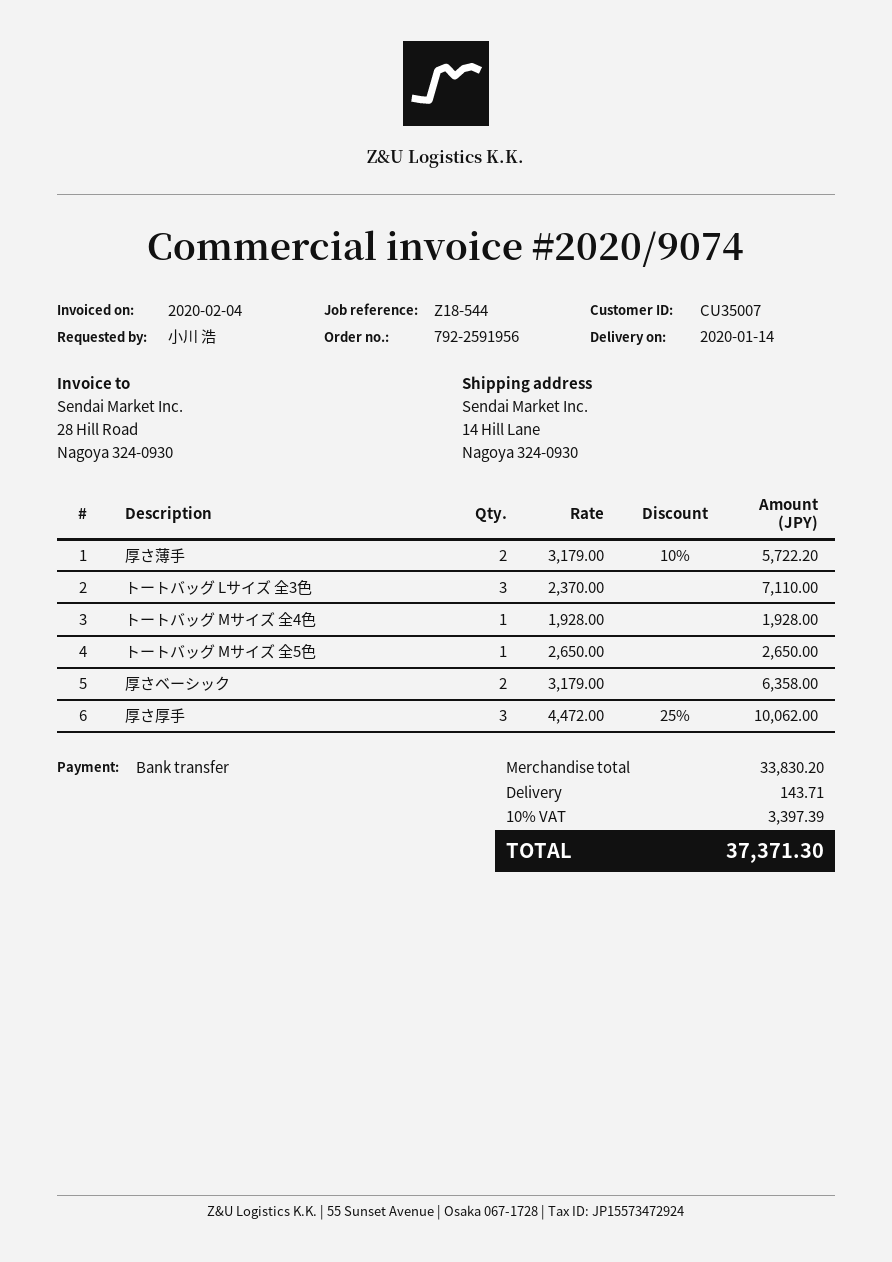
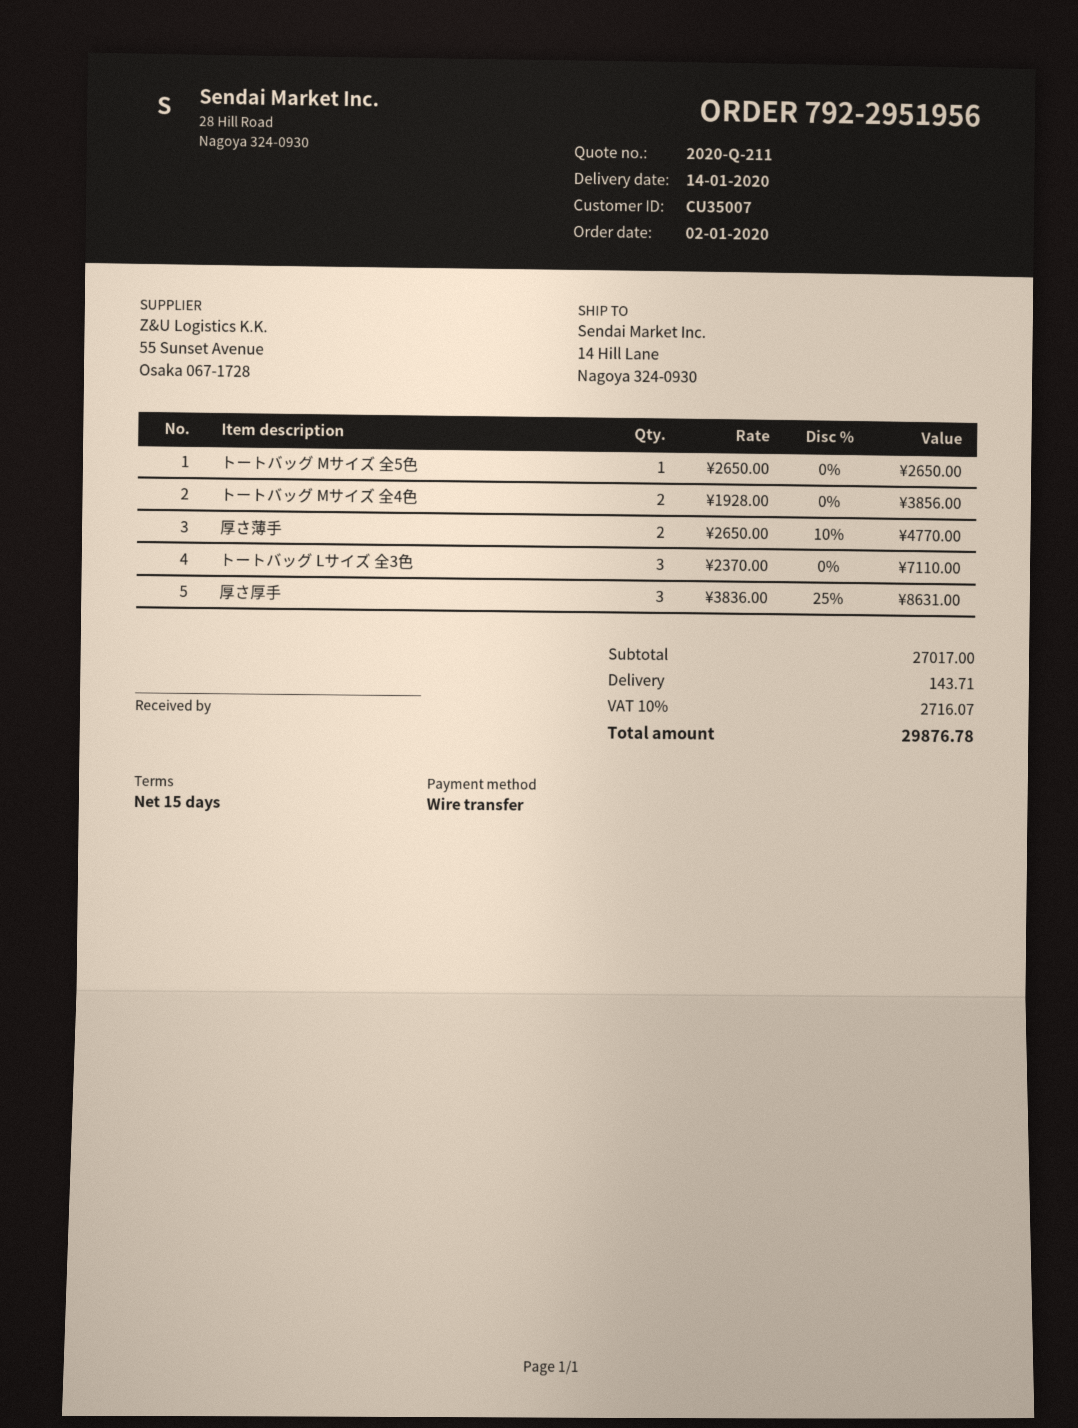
order number: 792-2591956 -> 792-2951956
厚さ薄手: 2 x 3179.00 - 10% = 5722.20 -> 2 x 2650.00 - 10% = 4770.00
トートバッグ Mサイズ 全4色: 1 x 1928.00 = 1928.00 -> 2 x 1928.00 = 3856.00
厚さベーシック: 2 x 3179.00 = 6358.00 -> none
厚さ厚手: 3 x 4472.00 - 25% = 10062.00 -> 3 x 3836.00 - 25% = 8631.00
subtotal: 33830.20 -> 27017.00
tax: 10% = 3397.39 -> 10% = 2716.07
total: 37371.30 -> 29876.78

